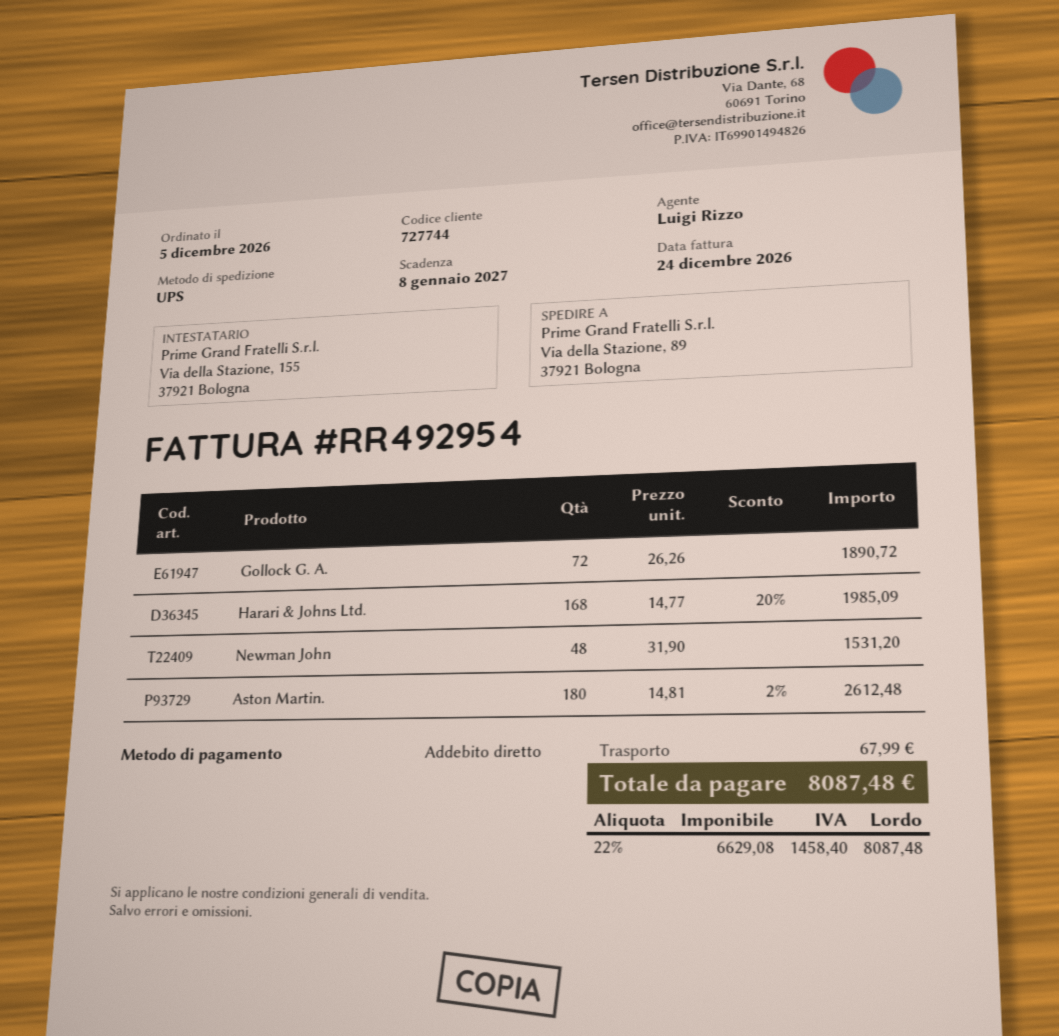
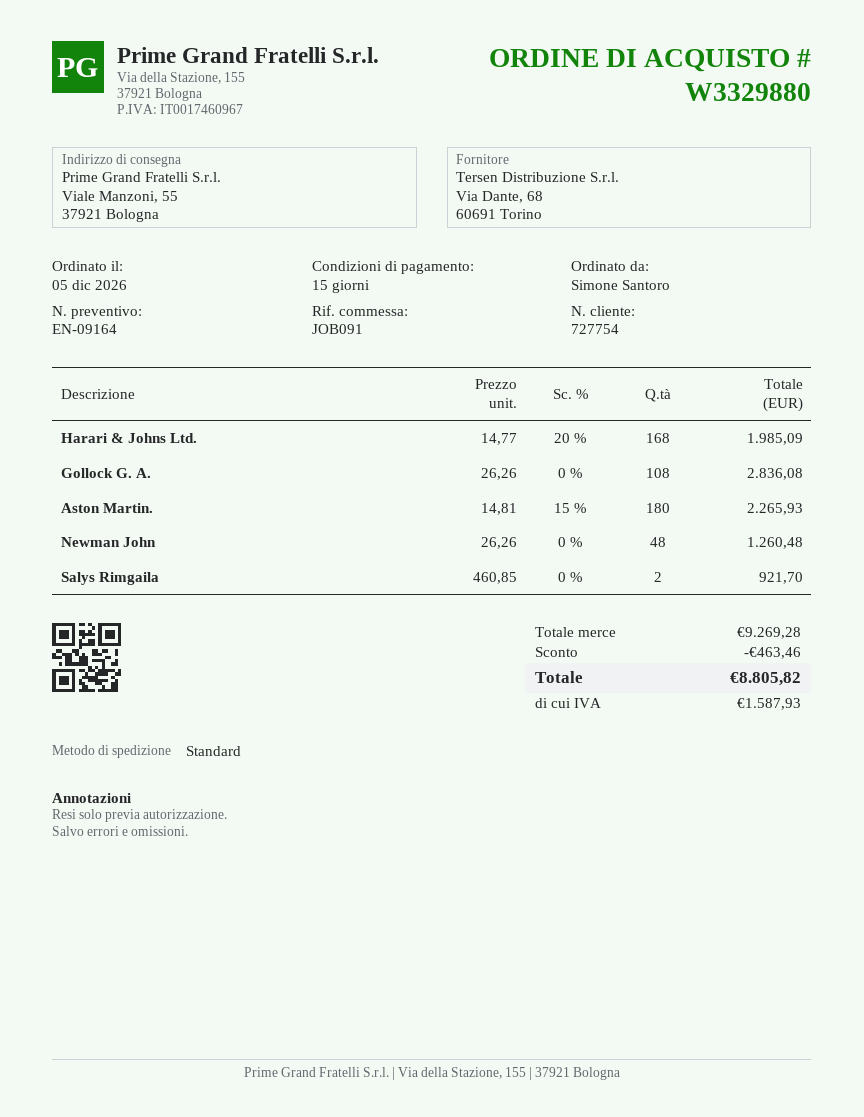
customer number: 727744 -> 727754
shipping method: UPS -> standard
ship to: Via della Stazione, 89, 37921 Bologna -> Viale Manzoni, 55, 37921 Bologna
Gollock G. A.: 72 x 26.26 = 1890.72 -> 108 x 26.26 = 2836.08
Newman John: 48 x 31.90 = 1531.20 -> 48 x 26.26 = 1260.48
Aston Martin.: 180 x 14.81 - 2% = 2612.48 -> 180 x 14.81 - 15% = 2265.93
Salys Rimgaila: none -> 2 x 460.85 = 921.70
discount: none -> 463.46
shipping: 67.99 -> none
tax: 1458.40 -> 1587.93
total: 8087.48 -> 8805.82

